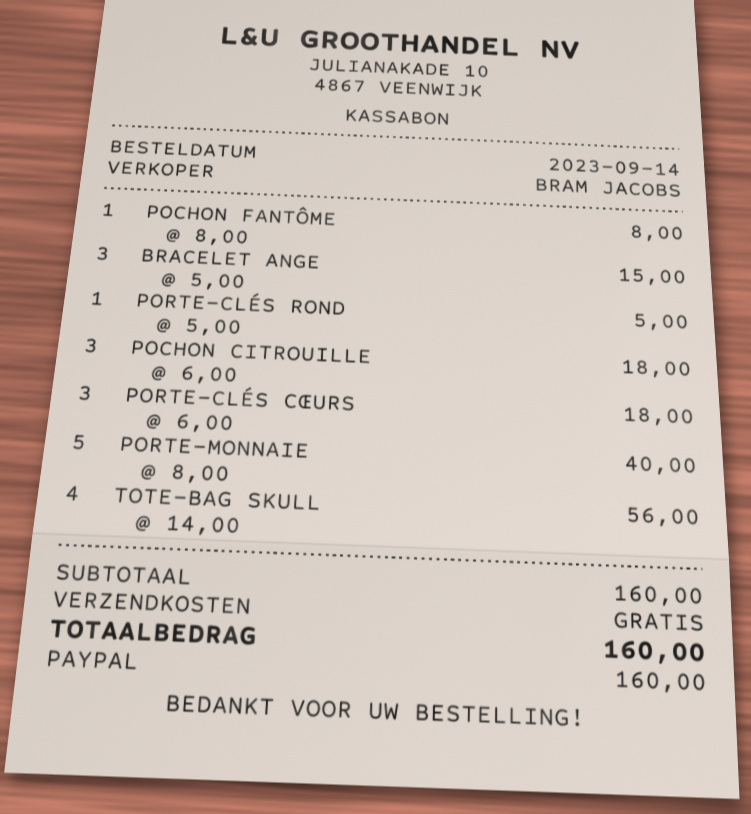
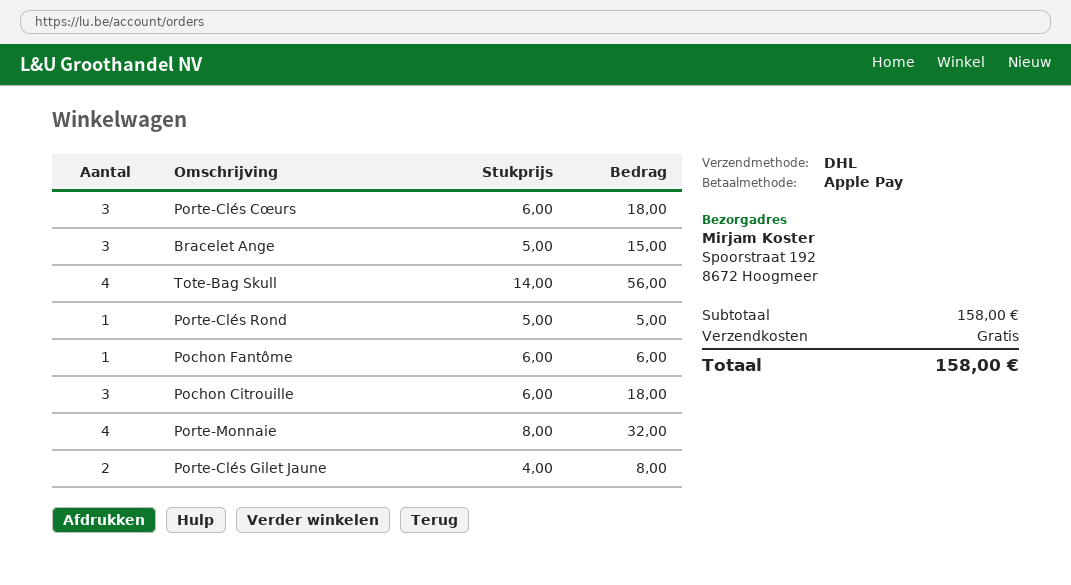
payment method: PayPal -> Apple Pay
POCHON FANTÔME: 1 x 8.00 = 8.00 -> 1 x 6.00 = 6.00
PORTE-MONNAIE: 5 x 8.00 = 40.00 -> 4 x 8.00 = 32.00
Porte-Clés Gilet Jaune: none -> 2 x 4.00 = 8.00
subtotal: 160.00 -> 158.00
total: 160.00 -> 158.00

